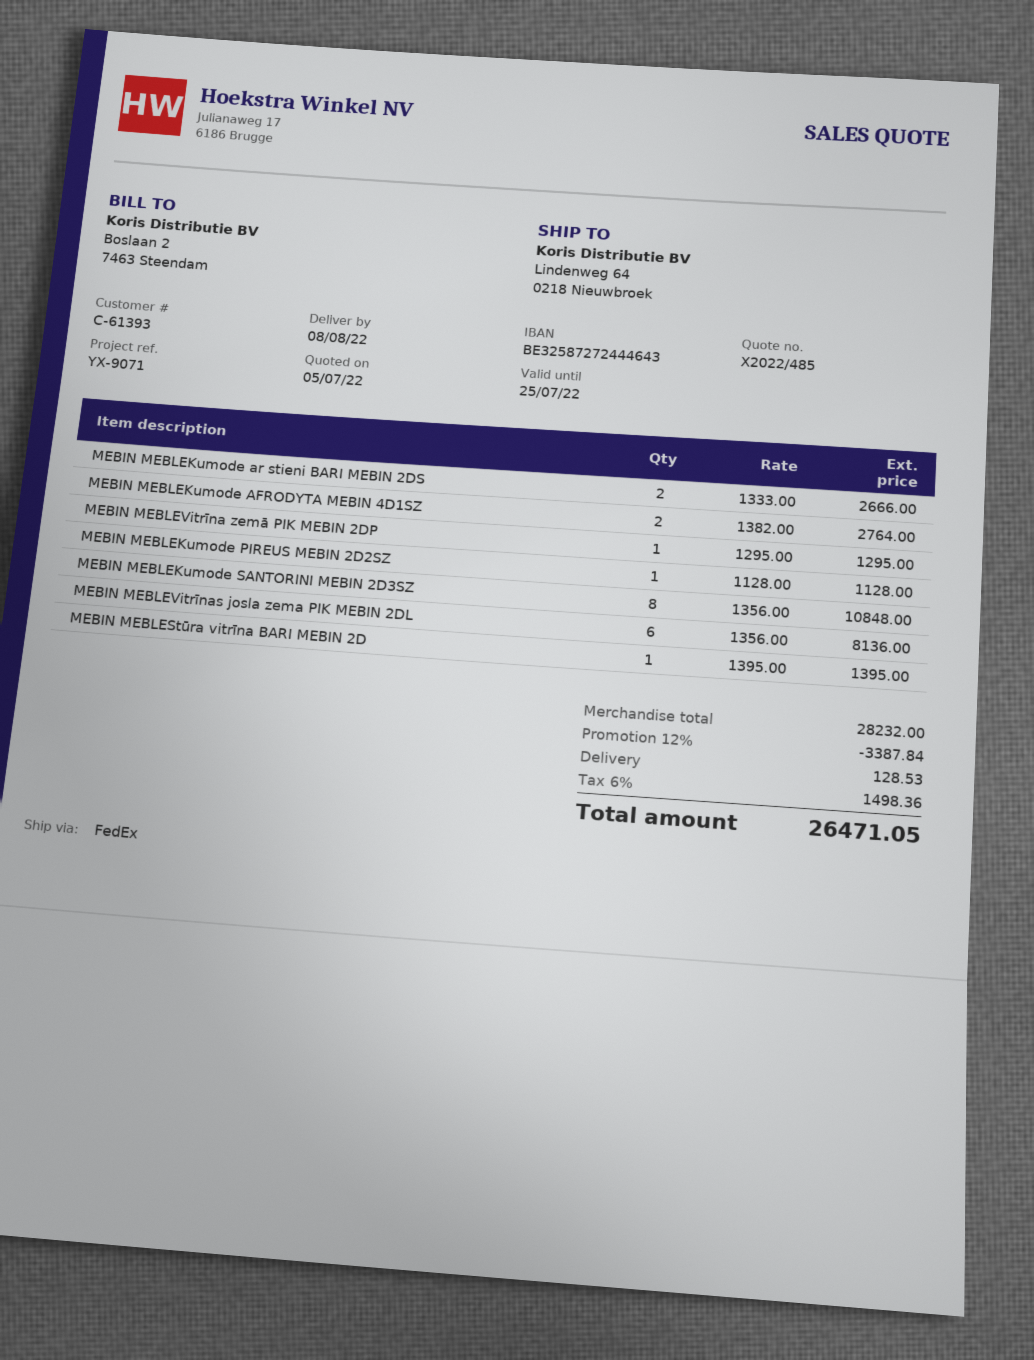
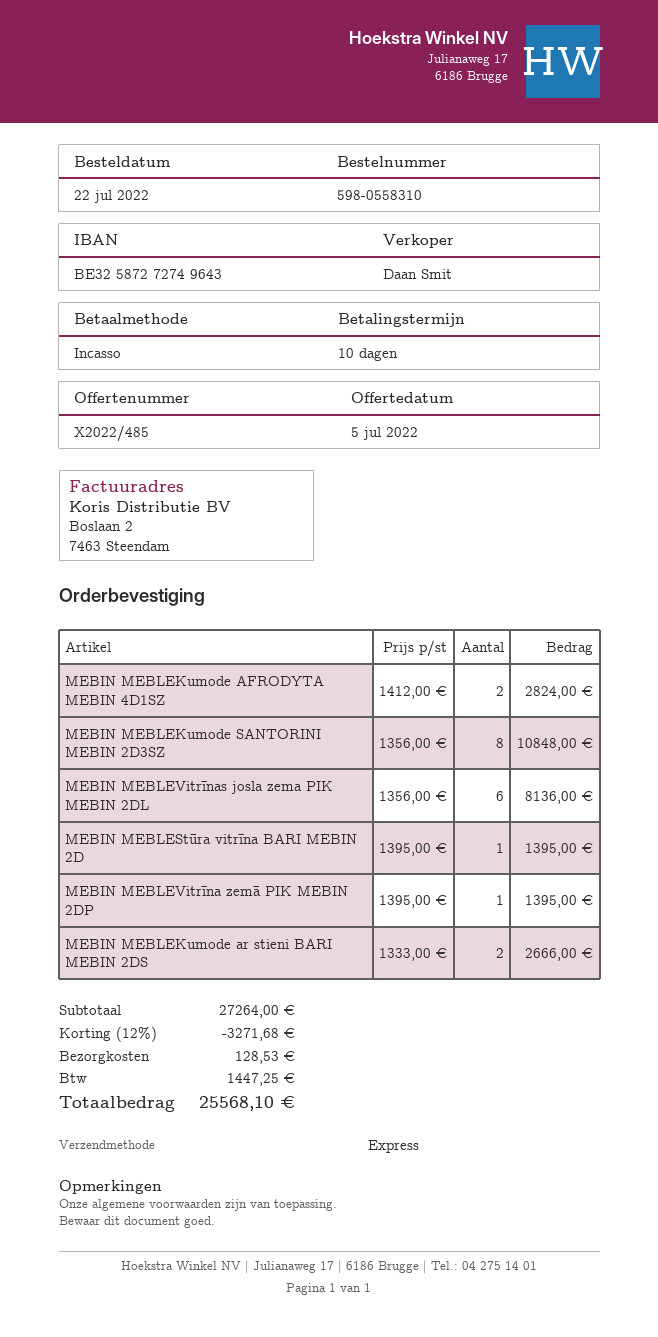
bank account: BE32587272444643 -> BE32587272749643
shipping method: FedEx -> express
MEBIN MEBLEKumode AFRODYTA MEBIN 4D1SZ: 2 x 1382.00 = 2764.00 -> 2 x 1412.00 = 2824.00
MEBIN MEBLEVitrīna zemā PIK MEBIN 2DP: 1 x 1295.00 = 1295.00 -> 1 x 1395.00 = 1395.00
MEBIN MEBLEKumode PIREUS MEBIN 2D2SZ: 1 x 1128.00 = 1128.00 -> none
subtotal: 28232.00 -> 27264.00
discount: 12% = 3387.84 -> 12% = 3271.68
tax: 1498.36 -> 1447.25
total: 26471.05 -> 25568.10

